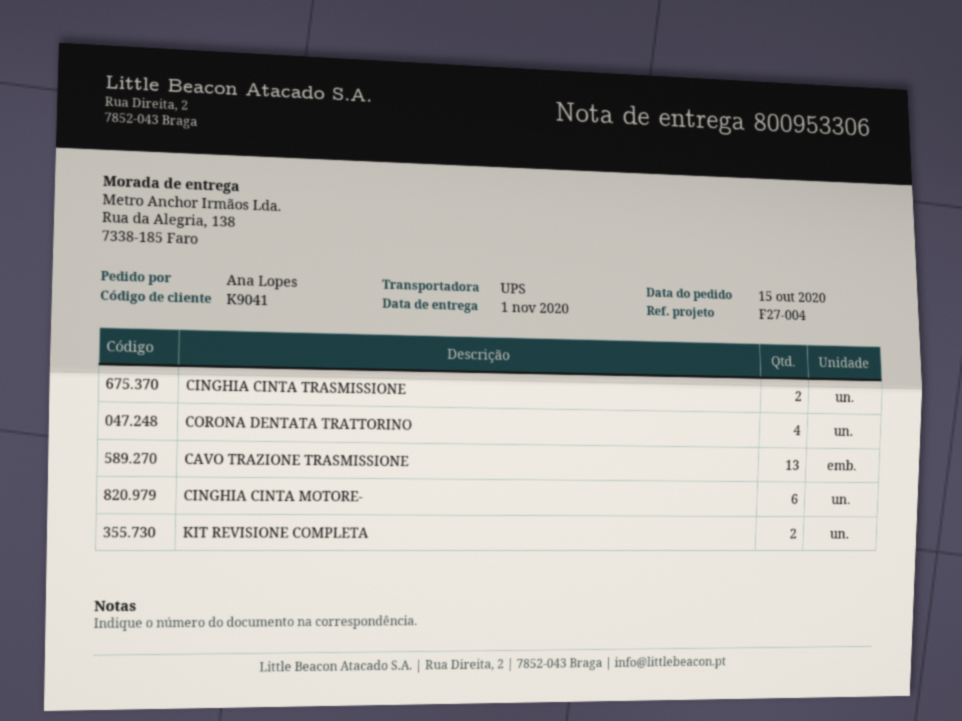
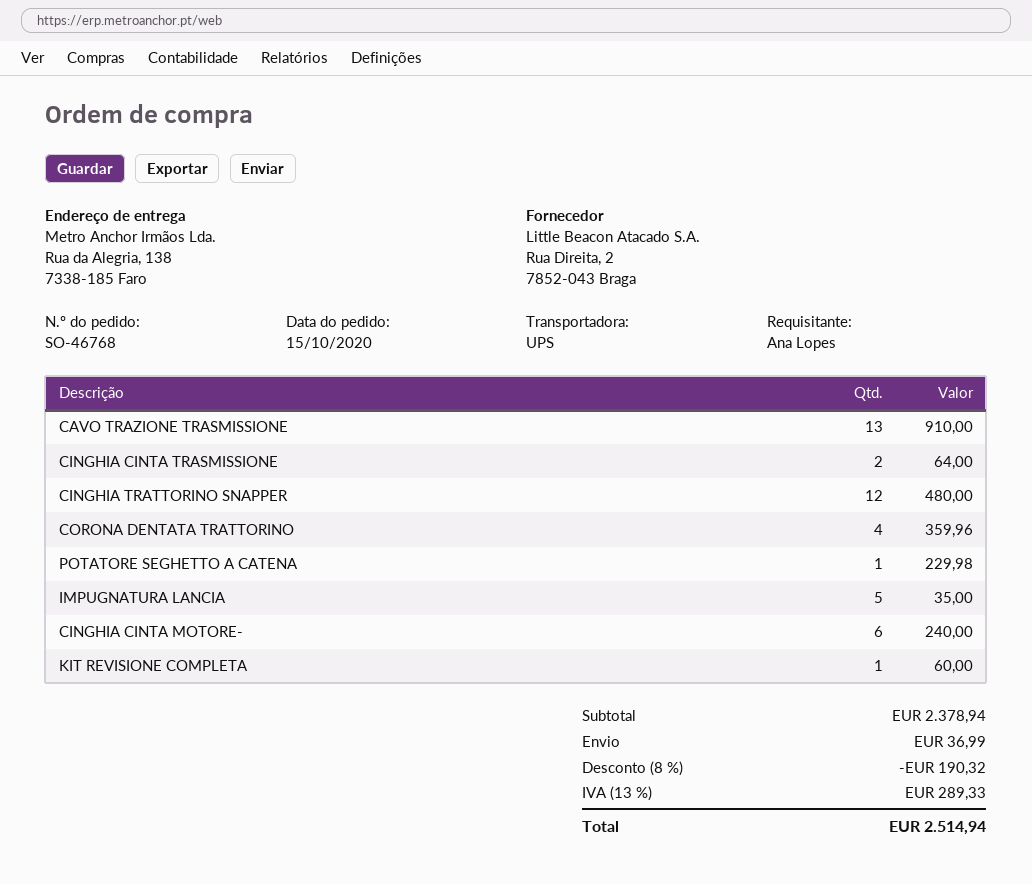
KIT REVISIONE COMPLETA: 2 -> 1
CINGHIA TRATTORINO SNAPPER: none -> 12
POTATORE SEGHETTO A CATENA: none -> 1
IMPUGNATURA LANCIA: none -> 5

